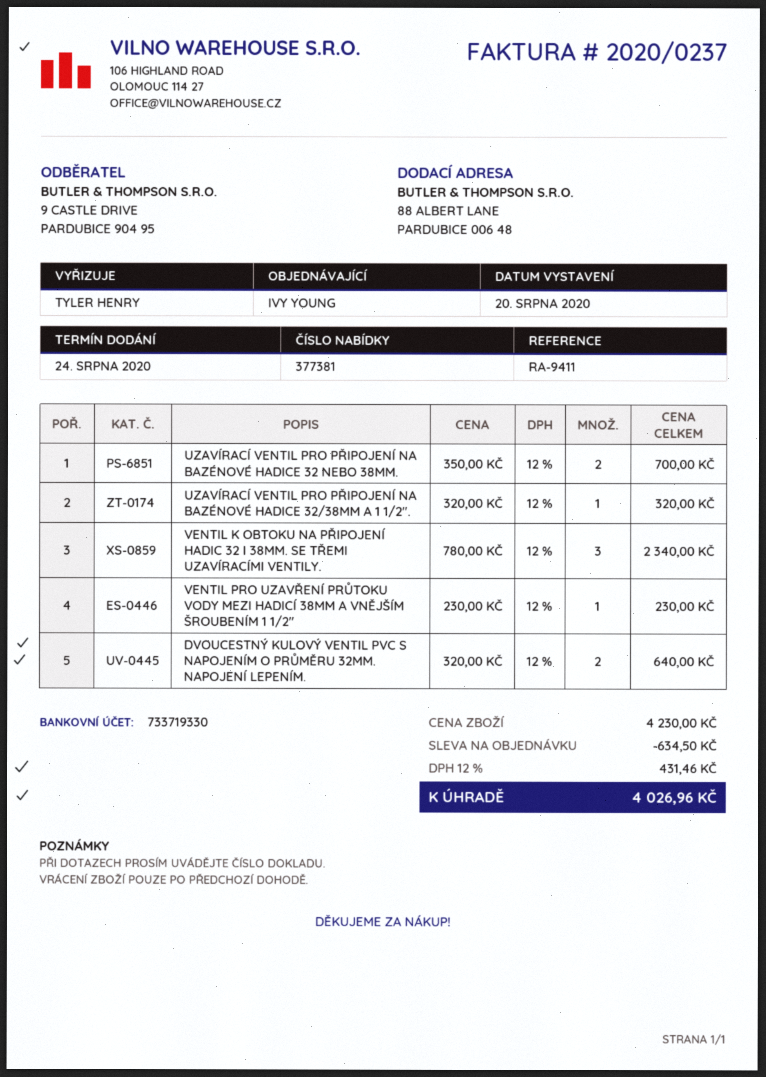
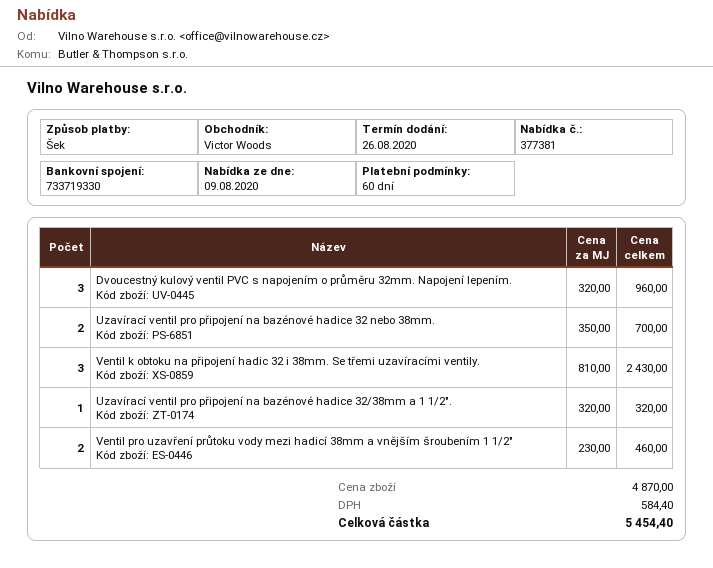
delivery date: 2020-08-24 -> 2020-08-26
sales rep: TYLER HENRY -> Victor Woods
VENTIL K OBTOKU NA PŘIPOJENÍ HADIC 32 I 38MM. SE TŘEMI UZAVÍRACÍMI VENTILY.: 3 x 780.00 = 2340.00 -> 3 x 810.00 = 2430.00
VENTIL PRO UZAVŘENÍ PRŮTOKU VODY MEZI HADICÍ 38MM A VNĚJŠÍM ŠROUBENÍM 1 1/2": 1 x 230.00 = 230.00 -> 2 x 230.00 = 460.00
DVOUCESTNÝ KULOVÝ VENTIL PVC S NAPOJENÍM O PRŮMĚRU 32MM. NAPOJENÍ LEPENÍM.: 2 x 320.00 = 640.00 -> 3 x 320.00 = 960.00
subtotal: 4230.00 -> 4870.00
discount: 634.50 -> none
tax: 431.46 -> 584.40
total: 4026.96 -> 5454.40

